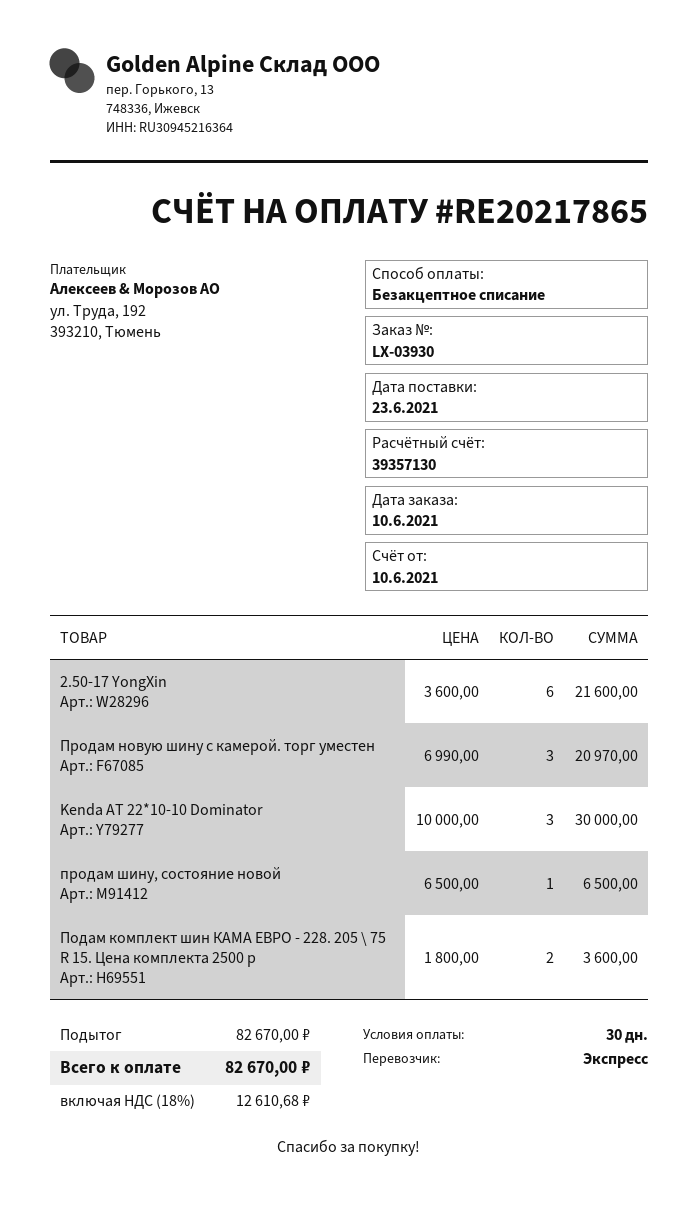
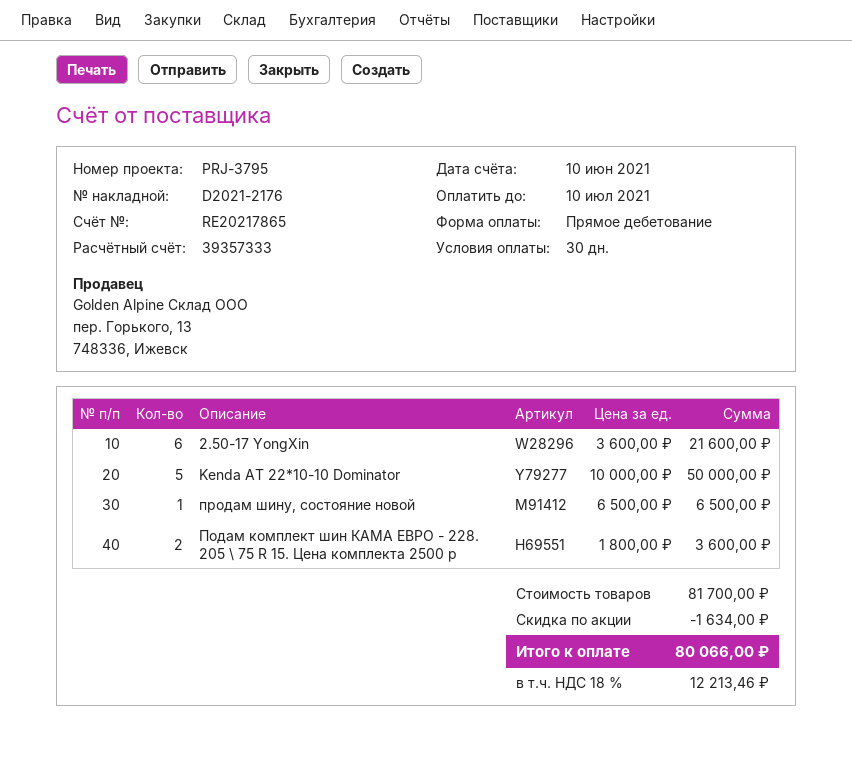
bank account: 39357130 -> 39357333
Продам новую шину с камерой. торг уместен: 3 x 6990.00 = 20970.00 -> none
Kenda AT 22*10-10 Dominator: 3 x 10000.00 = 30000.00 -> 5 x 10000.00 = 50000.00
subtotal: 82670.00 -> 81700.00
discount: none -> 1634.00
tax: 18% = 12610.68 -> 18% = 12213.46
total: 82670.00 -> 80066.00

